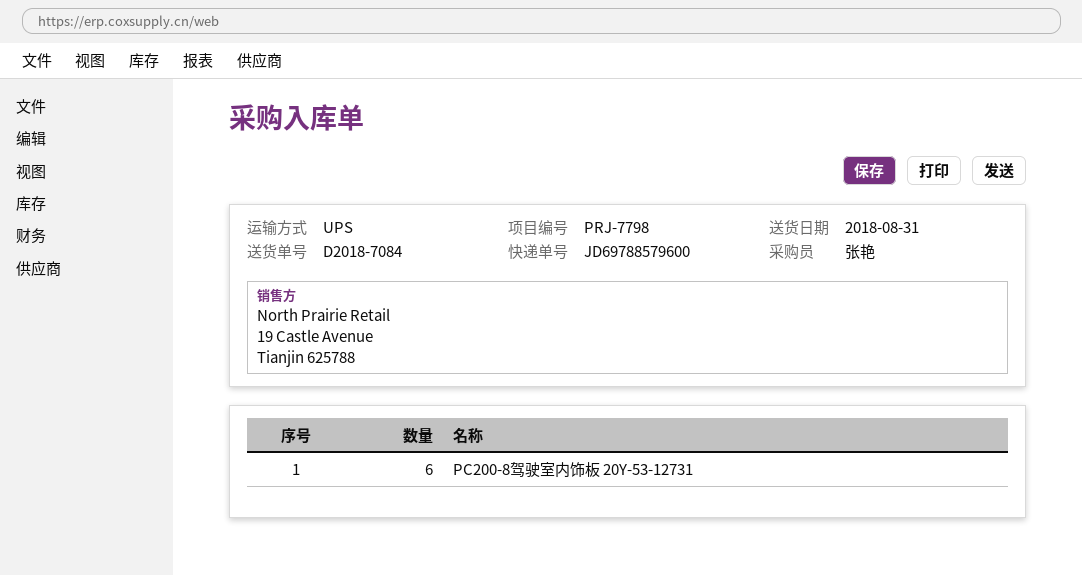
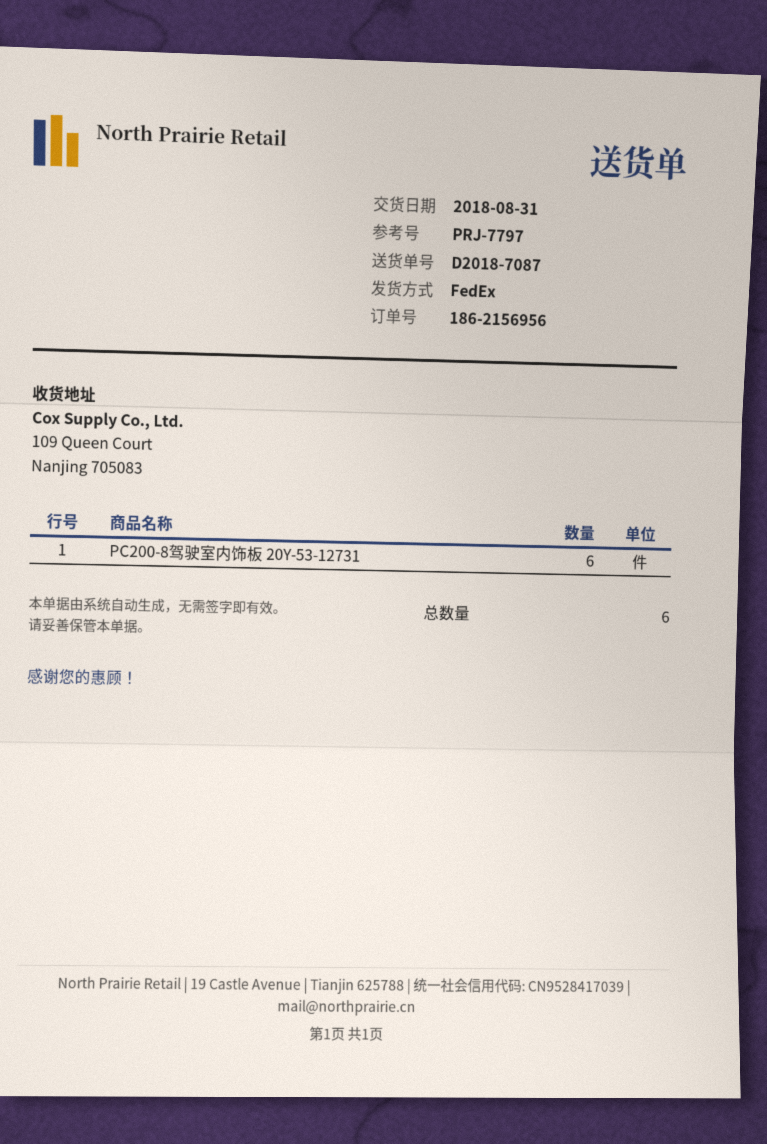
delivery note number: D2018-7084 -> D2018-7087
reference: PRJ-7798 -> PRJ-7797
shipping method: UPS -> FedEx

